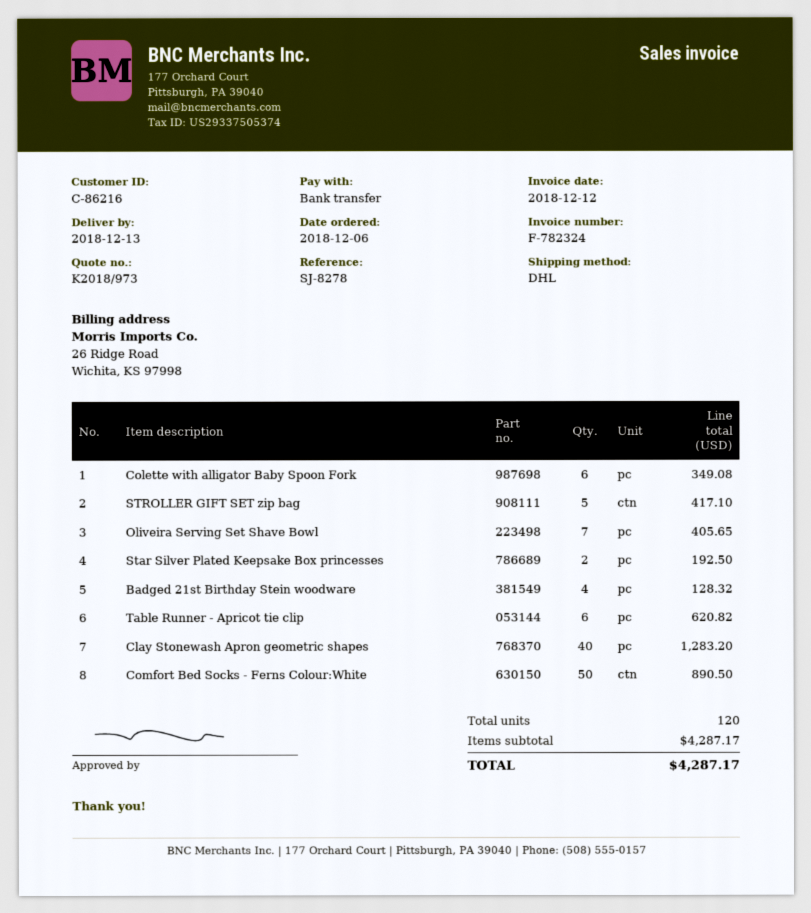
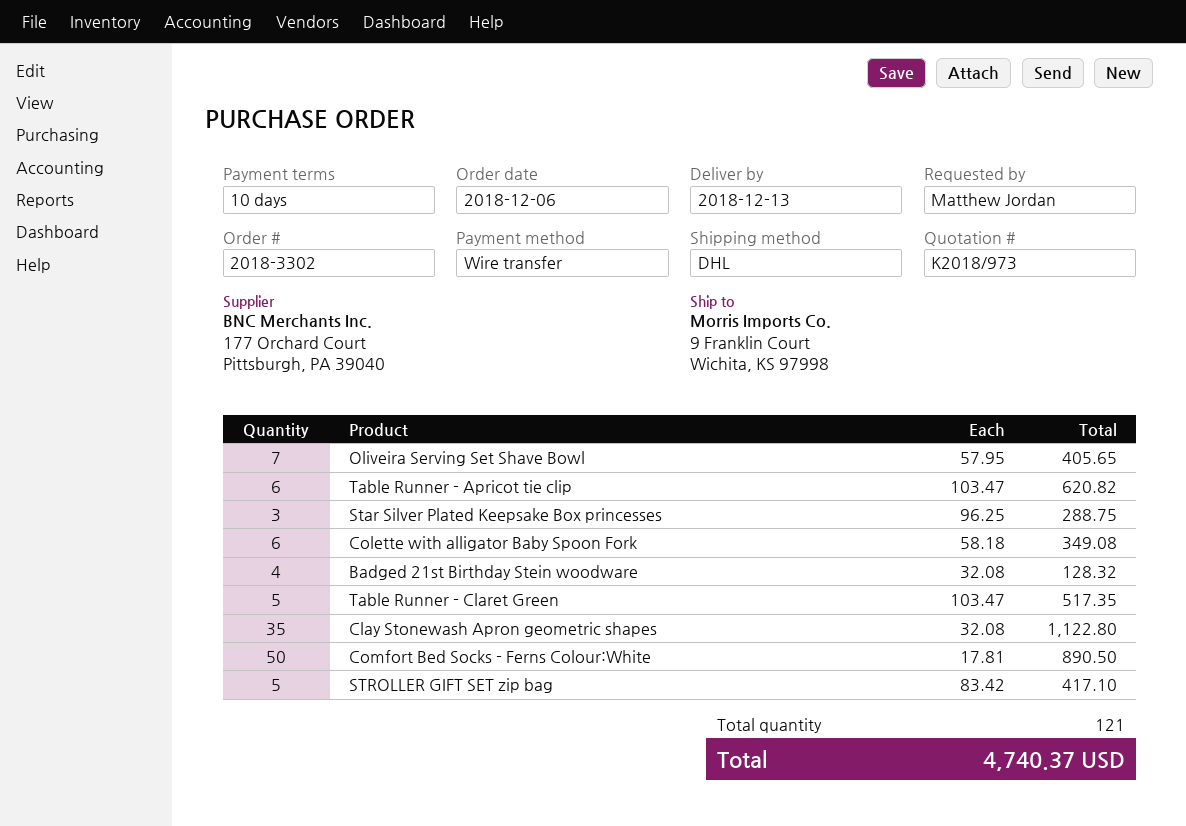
Star Silver Plated Keepsake Box princesses: 2 for 192.50 -> 3 for 288.75
Clay Stonewash Apron geometric shapes: 40 for 1283.20 -> 35 for 1122.80
Table Runner - Claret Green: none -> 5 for 517.35
total quantity: 120 -> 121
total: 4287.17 -> 4740.37

